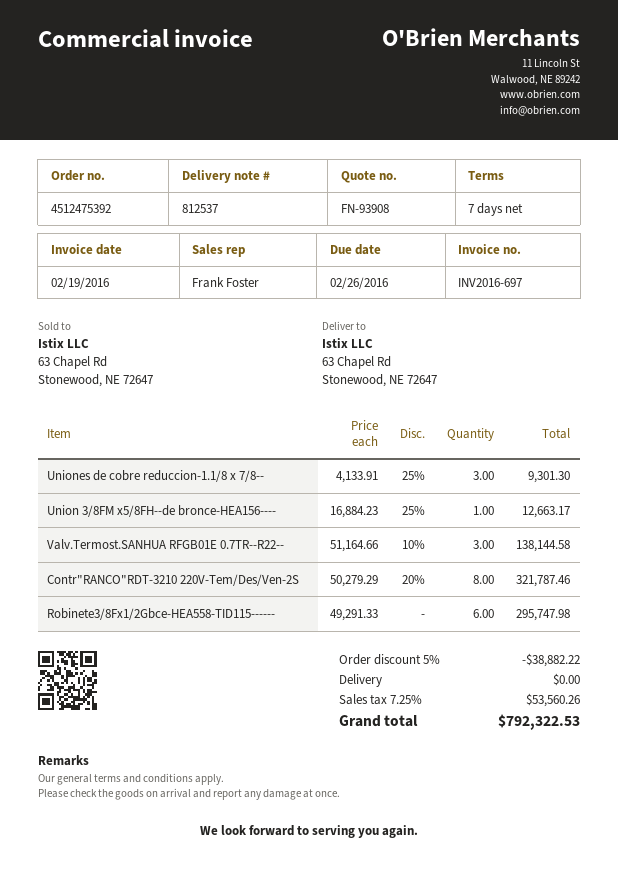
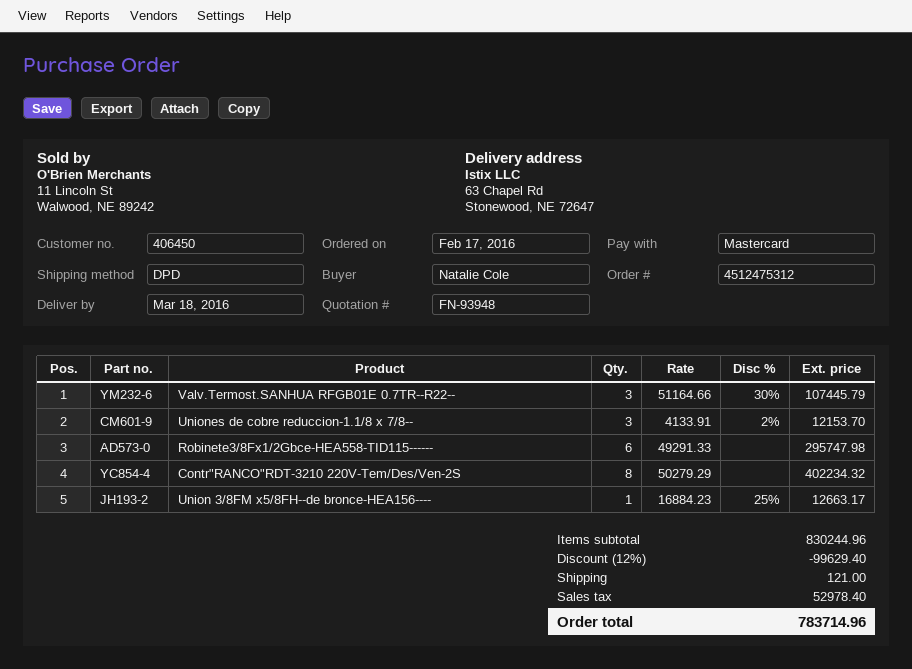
quote number: FN-93908 -> FN-93948
order number: 4512475392 -> 4512475312
Uniones de cobre reduccion-1.1/8 x 7/8--: 3 x 4133.91 - 25% = 9301.30 -> 3 x 4133.91 - 2% = 12153.70
Valv.Termost.SANHUA RFGB01E 0.7TR--R22--: 3 x 51164.66 - 10% = 138144.58 -> 3 x 51164.66 - 30% = 107445.79
Contr"RANCO"RDT-3210 220V-Tem/Des/Ven-2S: 8 x 50279.29 - 20% = 321787.46 -> 8 x 50279.29 = 402234.32
discount: 5% = 38882.22 -> 12% = 99629.40
shipping: 0.00 -> 121.00
tax: 53560.26 -> 52978.40
total: 792322.53 -> 783714.96

